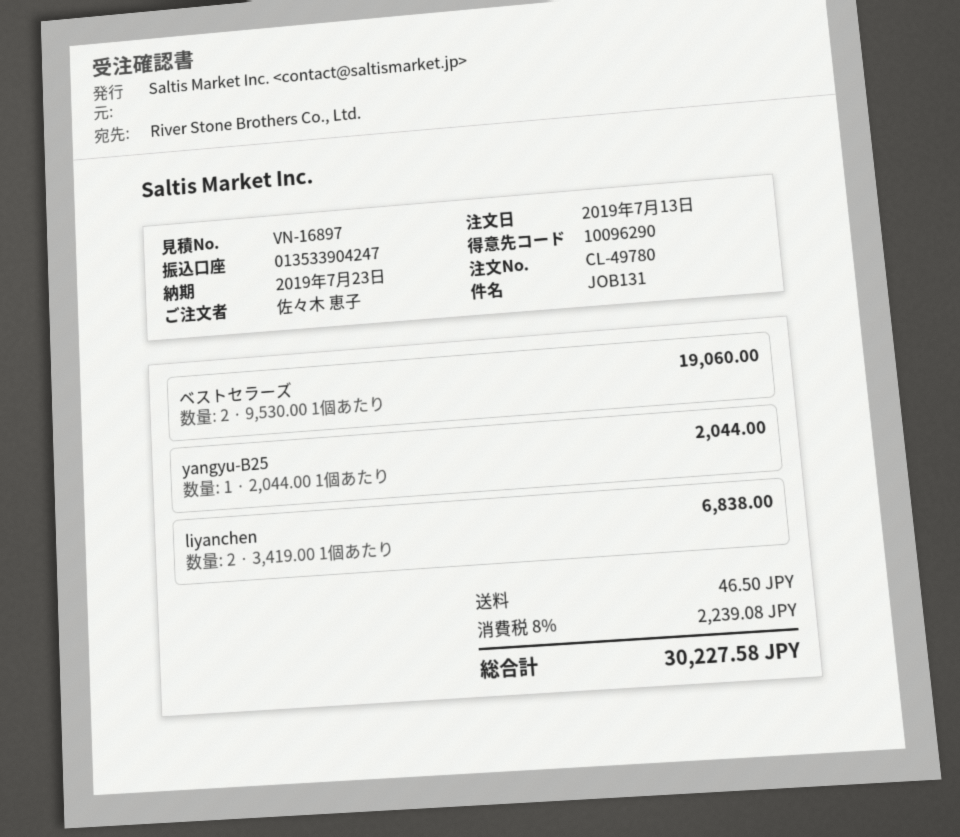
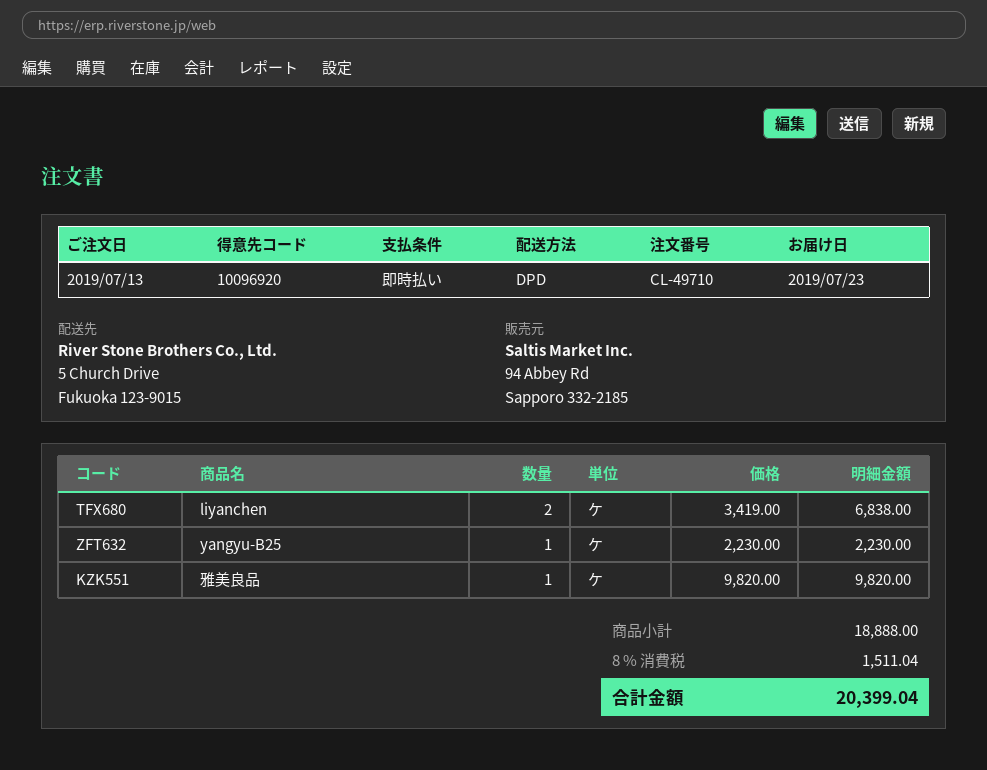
order number: CL-49780 -> CL-49710
customer number: 10096290 -> 10096920
ベストセラーズ: 2 x 9530.00 = 19060.00 -> none
yangyu-B25: 1 x 2044.00 = 2044.00 -> 1 x 2230.00 = 2230.00
雅美良品: none -> 1 x 9820.00 = 9820.00
shipping: 46.50 -> none
tax: 8% = 2239.08 -> 8% = 1511.04
total: 30227.58 -> 20399.04

